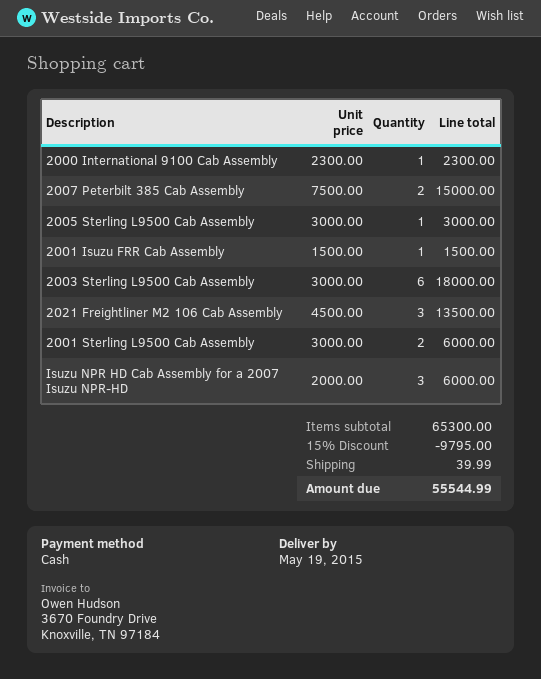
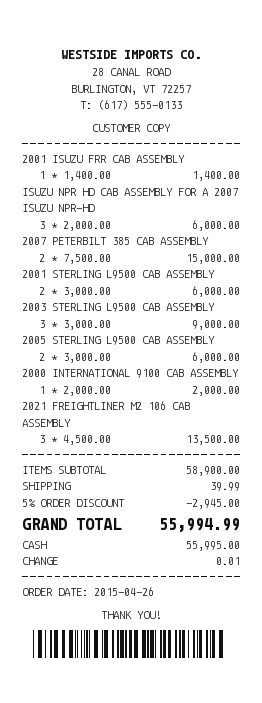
2000 International 9100 Cab Assembly: 1 x 2300.00 = 2300.00 -> 1 x 2000.00 = 2000.00
2005 Sterling L9500 Cab Assembly: 1 x 3000.00 = 3000.00 -> 2 x 3000.00 = 6000.00
2001 Isuzu FRR Cab Assembly: 1 x 1500.00 = 1500.00 -> 1 x 1400.00 = 1400.00
2003 Sterling L9500 Cab Assembly: 6 x 3000.00 = 18000.00 -> 3 x 3000.00 = 9000.00
subtotal: 65300.00 -> 58900.00
discount: 15% = 9795.00 -> 5% = 2945.00
total: 55544.99 -> 55994.99

